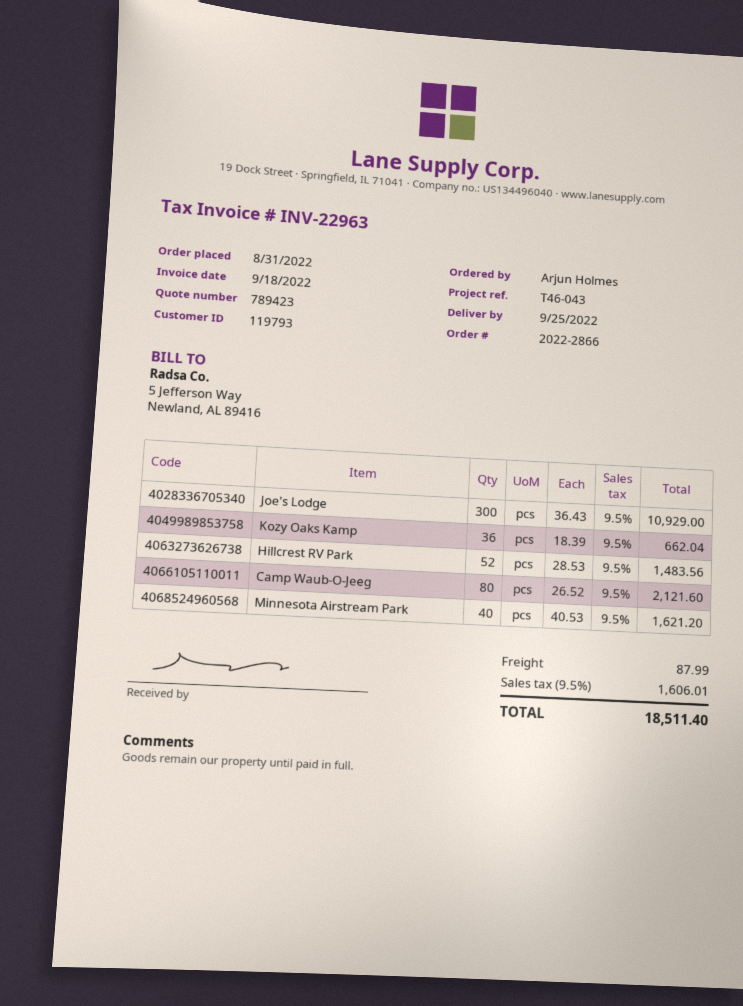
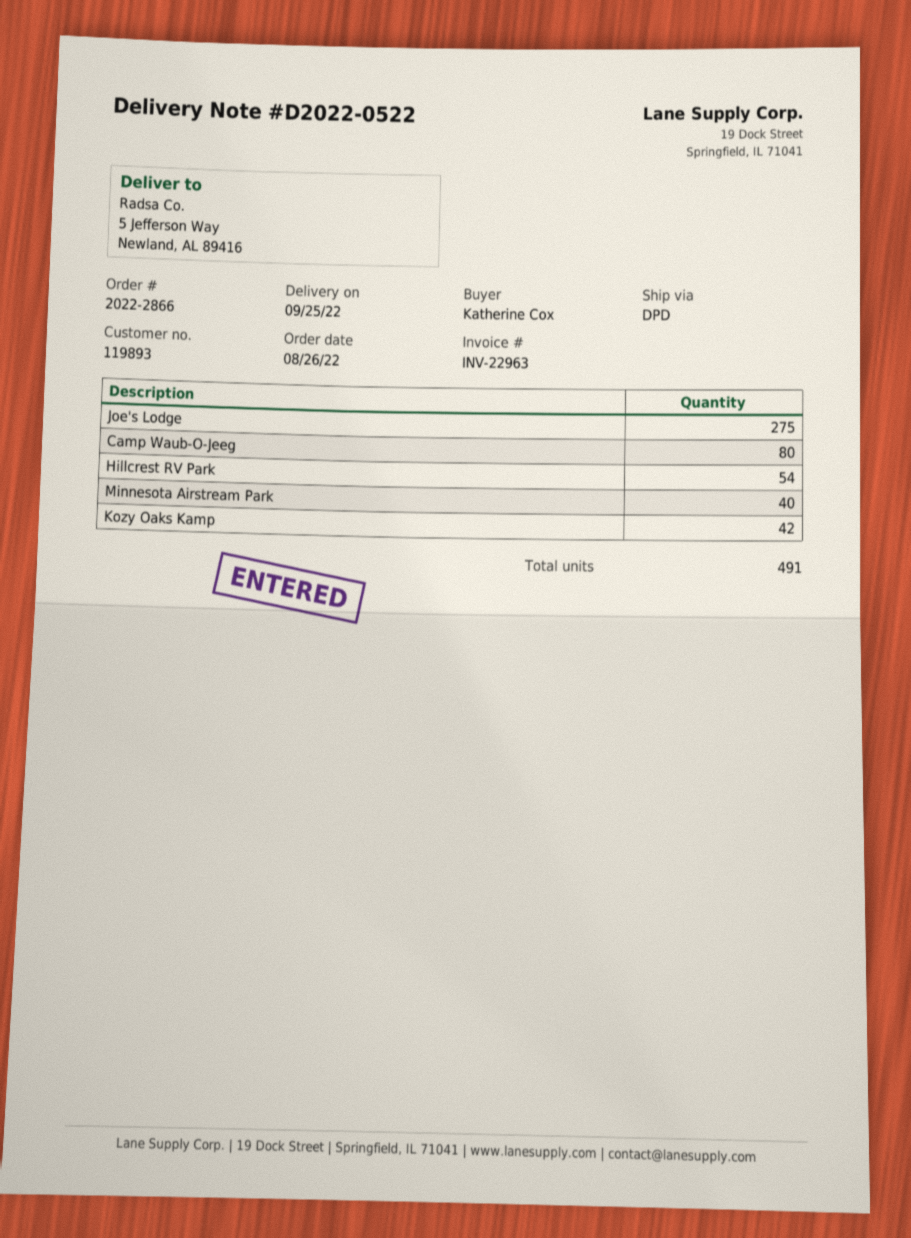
order date: 2022-08-31 -> 2022-08-26
customer number: 119793 -> 119893
ordered by: Arjun Holmes -> Katherine Cox
Joe's Lodge: 300 -> 275
Kozy Oaks Kamp: 36 -> 42
Hillcrest RV Park: 52 -> 54

